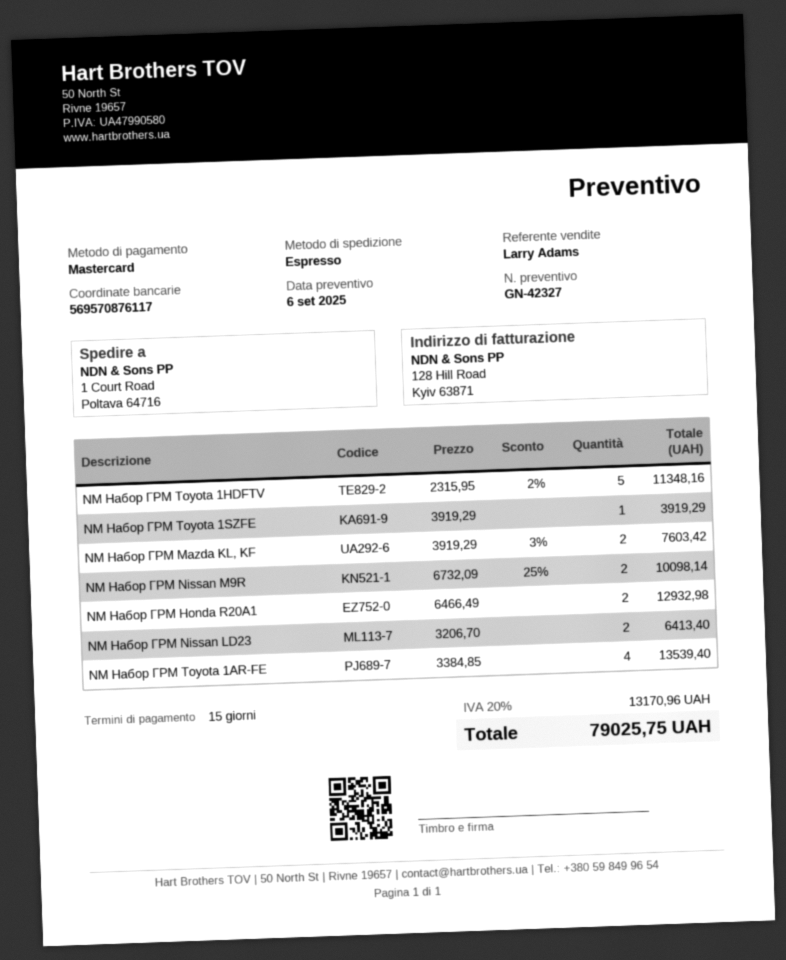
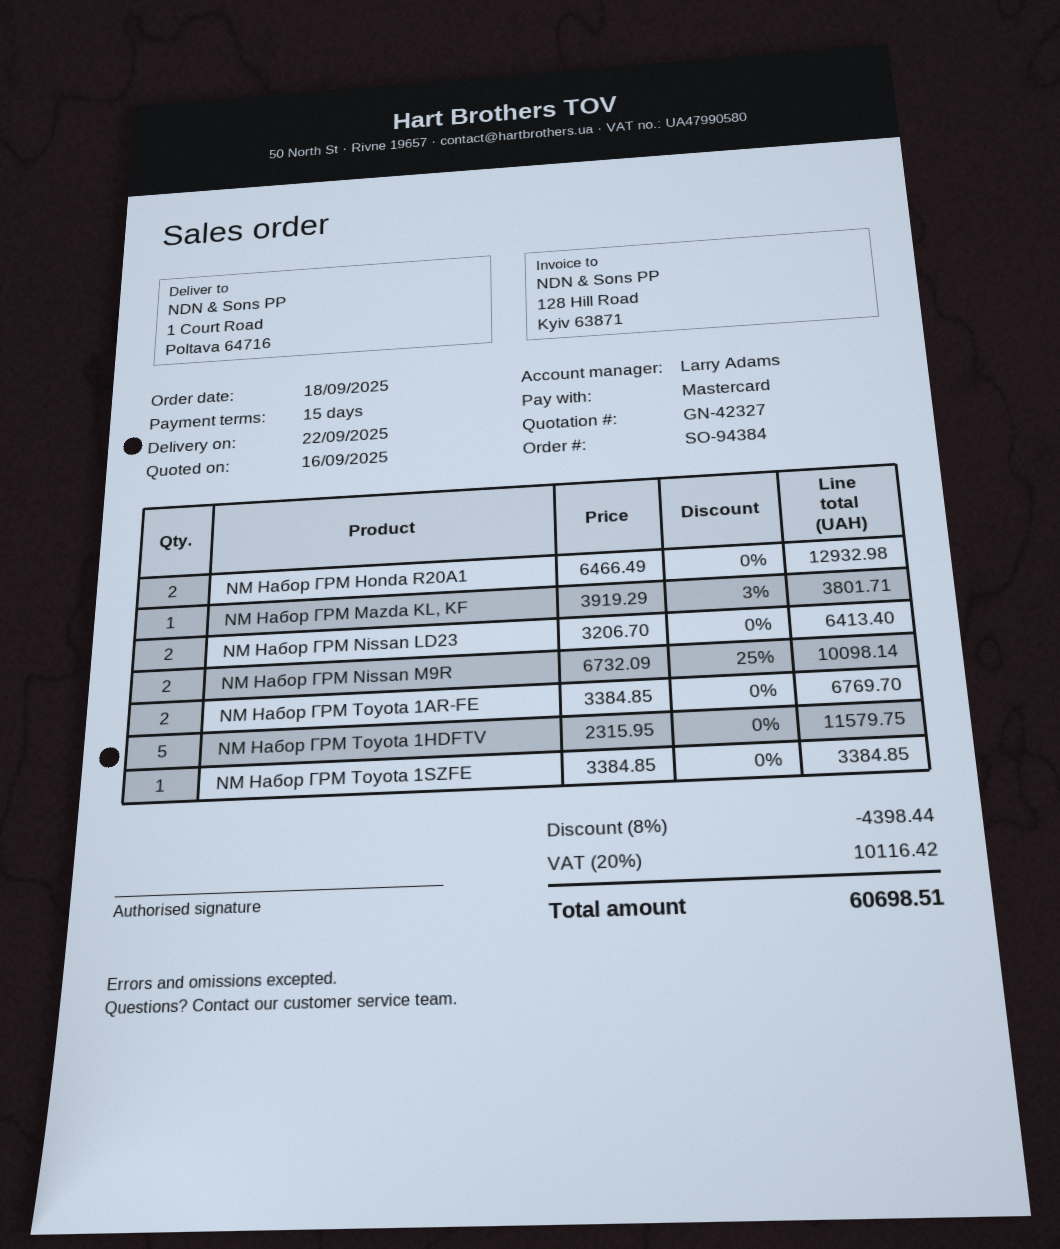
quote date: 2025-09-06 -> 2025-09-16
NM Набор ГРМ Toyota 1HDFTV: 5 x 2315.95 - 2% = 11348.16 -> 5 x 2315.95 = 11579.75
NM Набор ГРМ Toyota 1SZFE: 1 x 3919.29 = 3919.29 -> 1 x 3384.85 = 3384.85
NM Набор ГРМ Mazda KL, KF: 2 x 3919.29 - 3% = 7603.42 -> 1 x 3919.29 - 3% = 3801.71
NM Набор ГРМ Toyota 1AR-FE: 4 x 3384.85 = 13539.40 -> 2 x 3384.85 = 6769.70
discount: none -> 8% = 4398.44
tax: 20% = 13170.96 -> 20% = 10116.42
total: 79025.75 -> 60698.51

